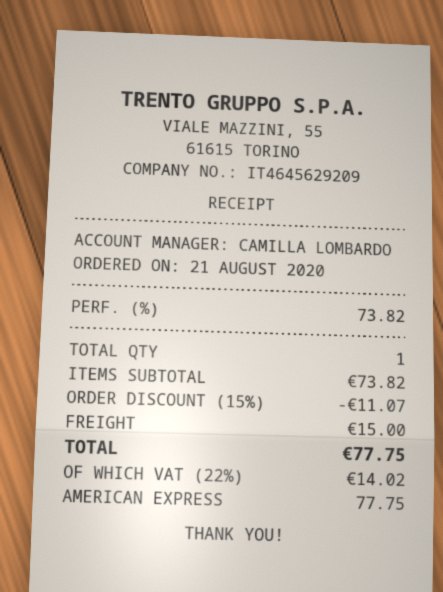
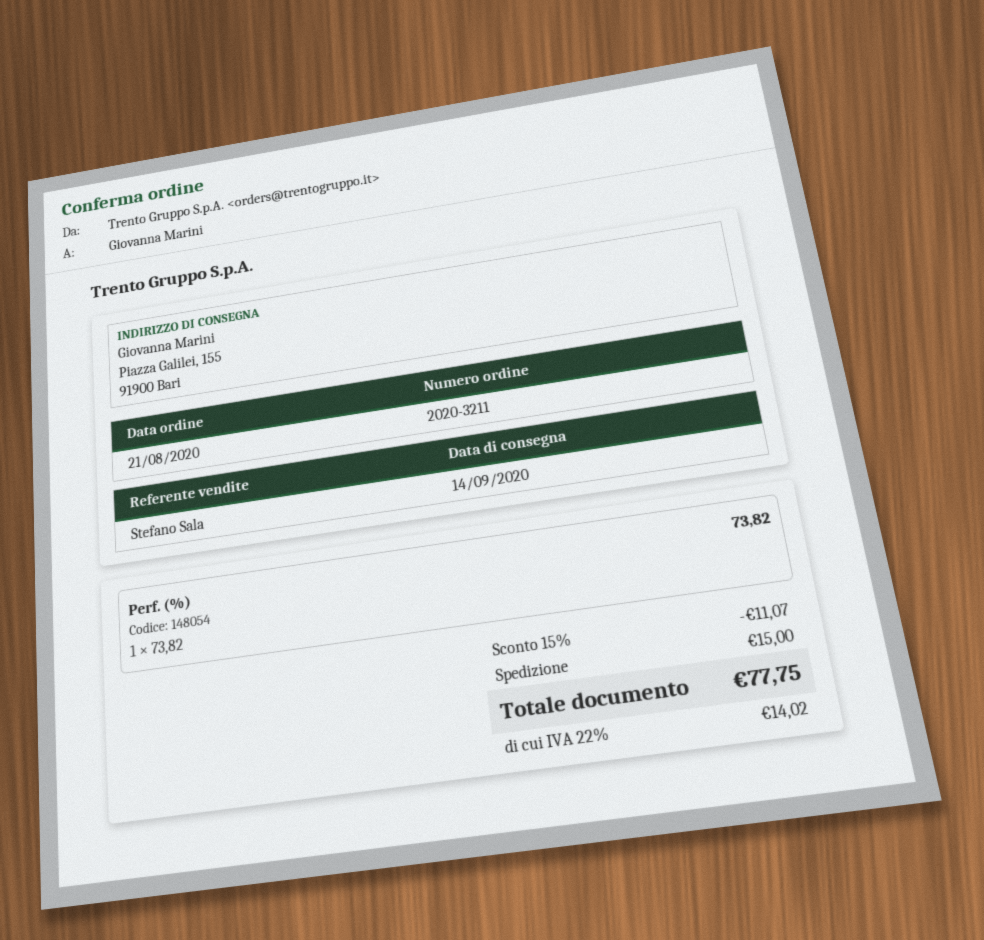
sales rep: CAMILLA LOMBARDO -> Stefano Sala

